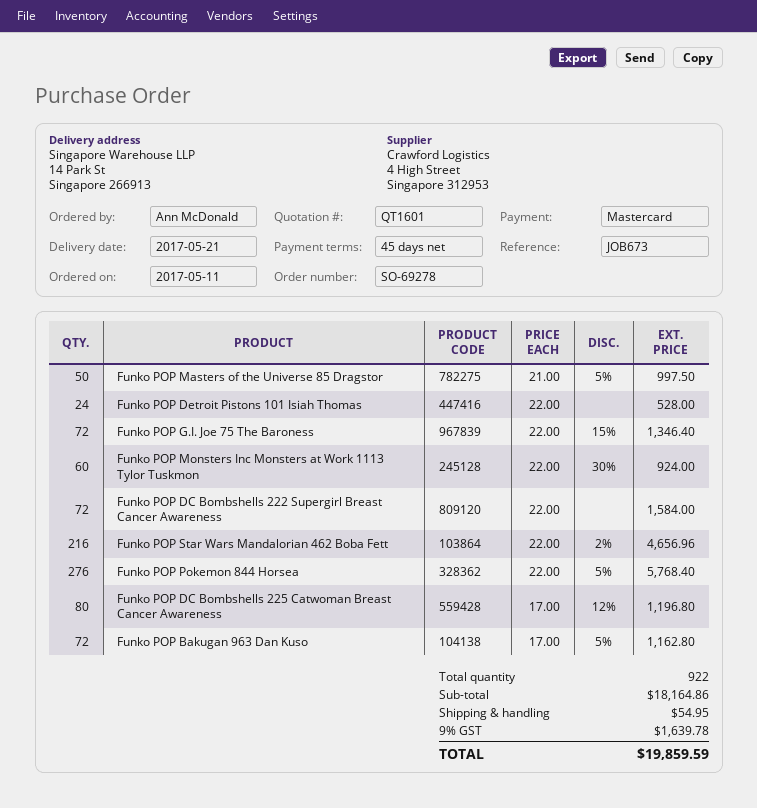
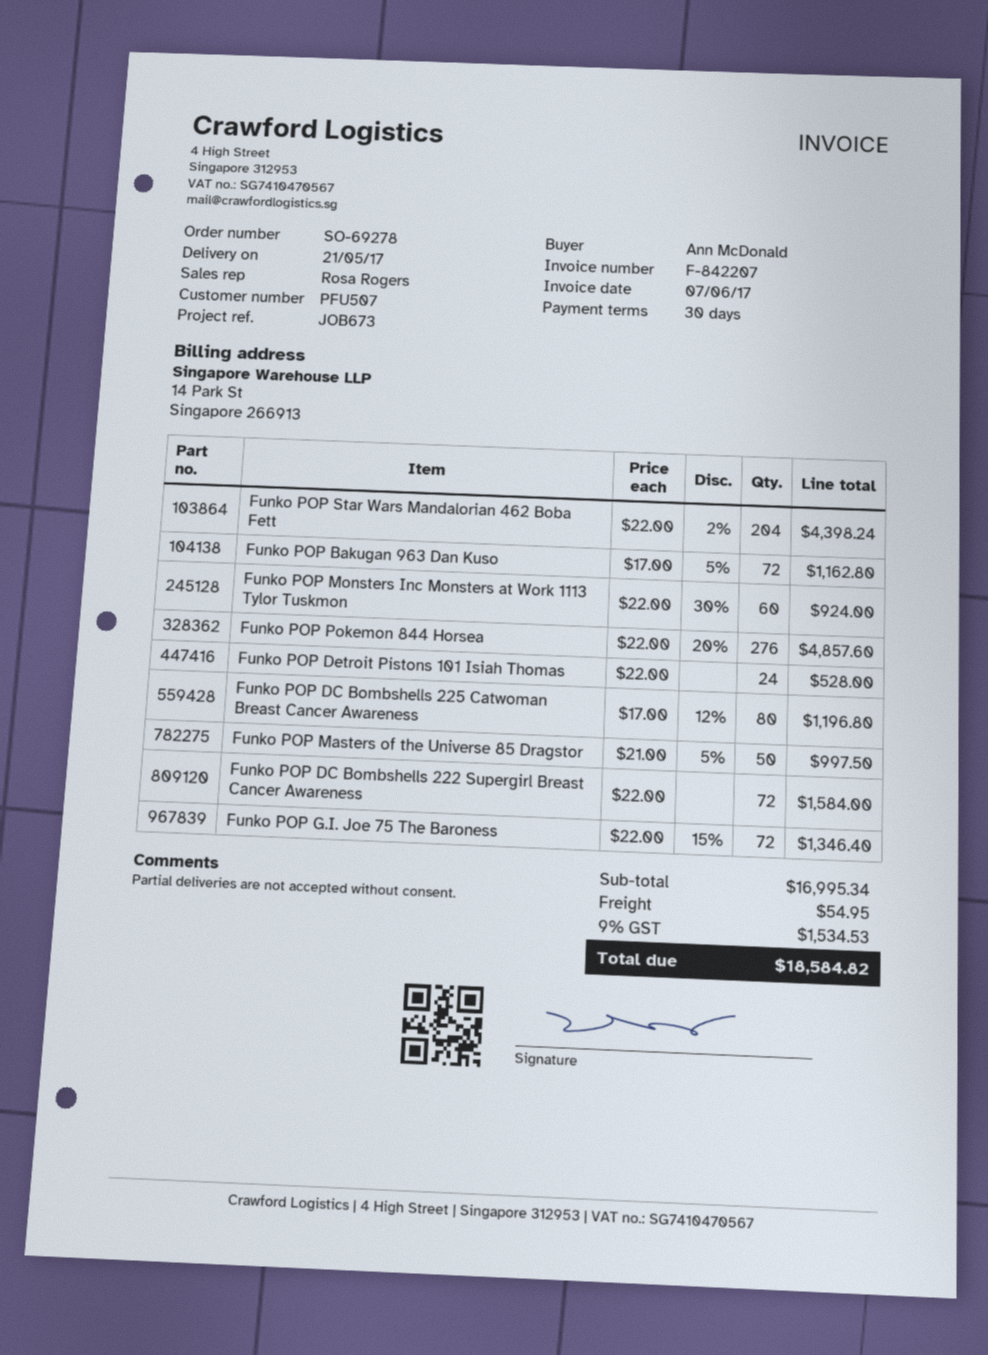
payment terms: 45 days -> 30 days
Funko POP Star Wars Mandalorian 462 Boba Fett: 216 x 22.00 - 2% = 4656.96 -> 204 x 22.00 - 2% = 4398.24
Funko POP Pokemon 844 Horsea: 276 x 22.00 - 5% = 5768.40 -> 276 x 22.00 - 20% = 4857.60
subtotal: 18164.86 -> 16995.34
tax: 9% = 1639.78 -> 9% = 1534.53
total: 19859.59 -> 18584.82

